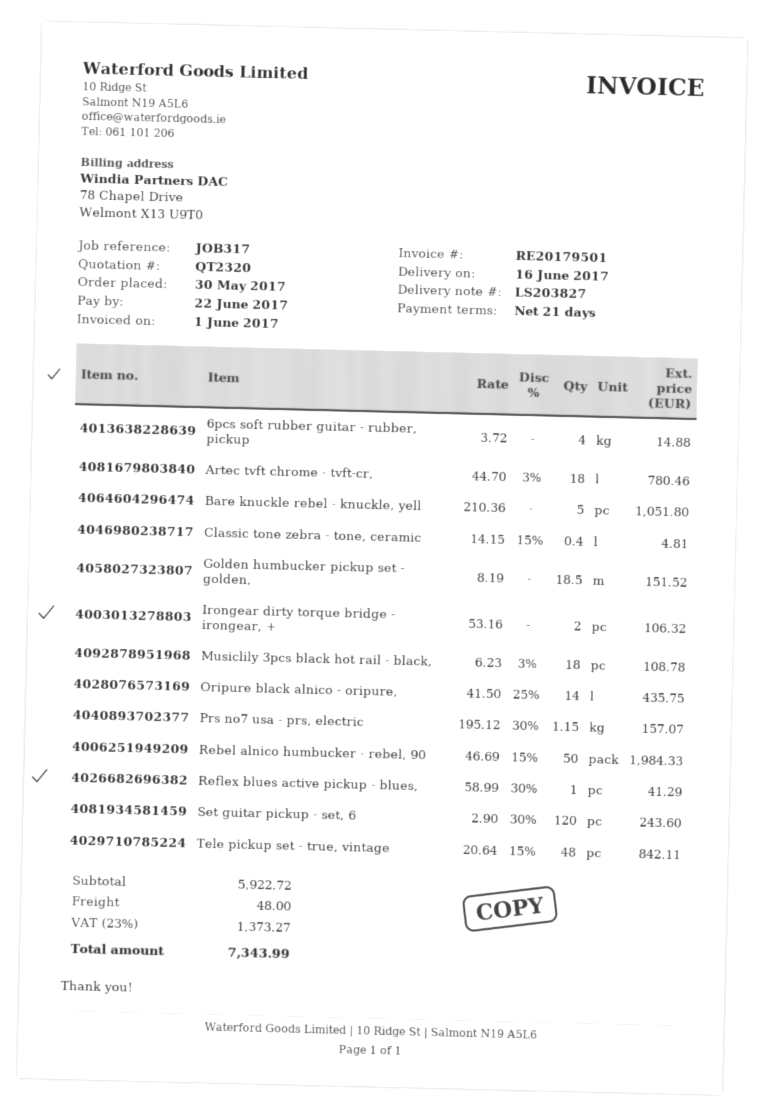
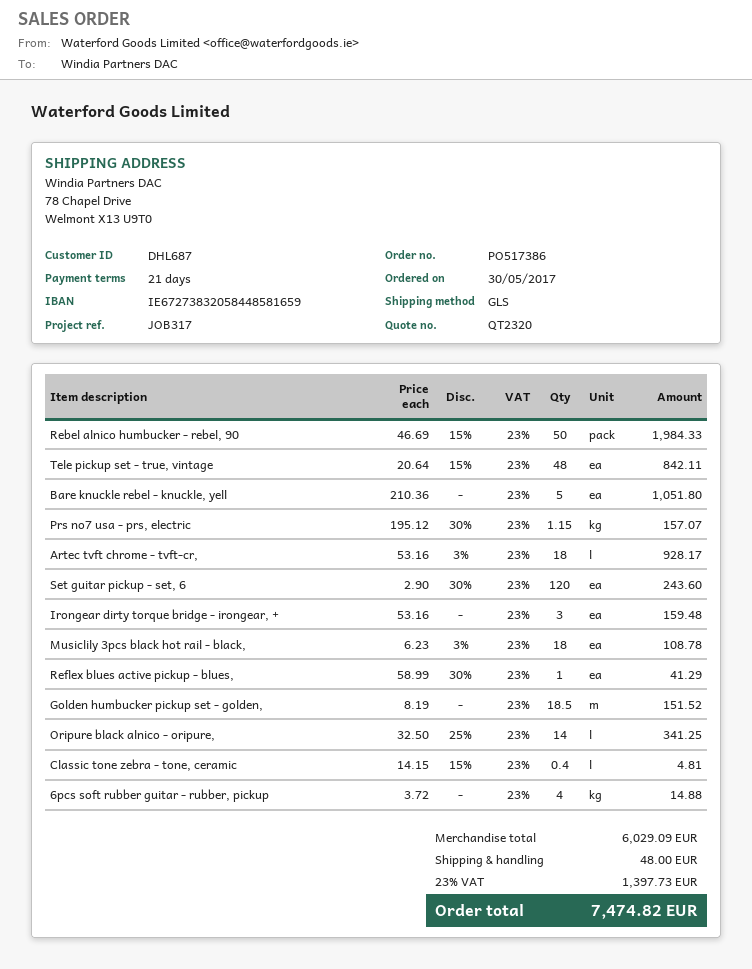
Artec tvft chrome - tvft-cr,: 18 x 44.70 - 3% = 780.46 -> 18 x 53.16 - 3% = 928.17
Irongear dirty torque bridge - irongear, +: 2 x 53.16 = 106.32 -> 3 x 53.16 = 159.48
Oripure black alnico - oripure,: 14 x 41.50 - 25% = 435.75 -> 14 x 32.50 - 25% = 341.25
subtotal: 5922.72 -> 6029.09
tax: 23% = 1373.27 -> 23% = 1397.73
total: 7343.99 -> 7474.82

